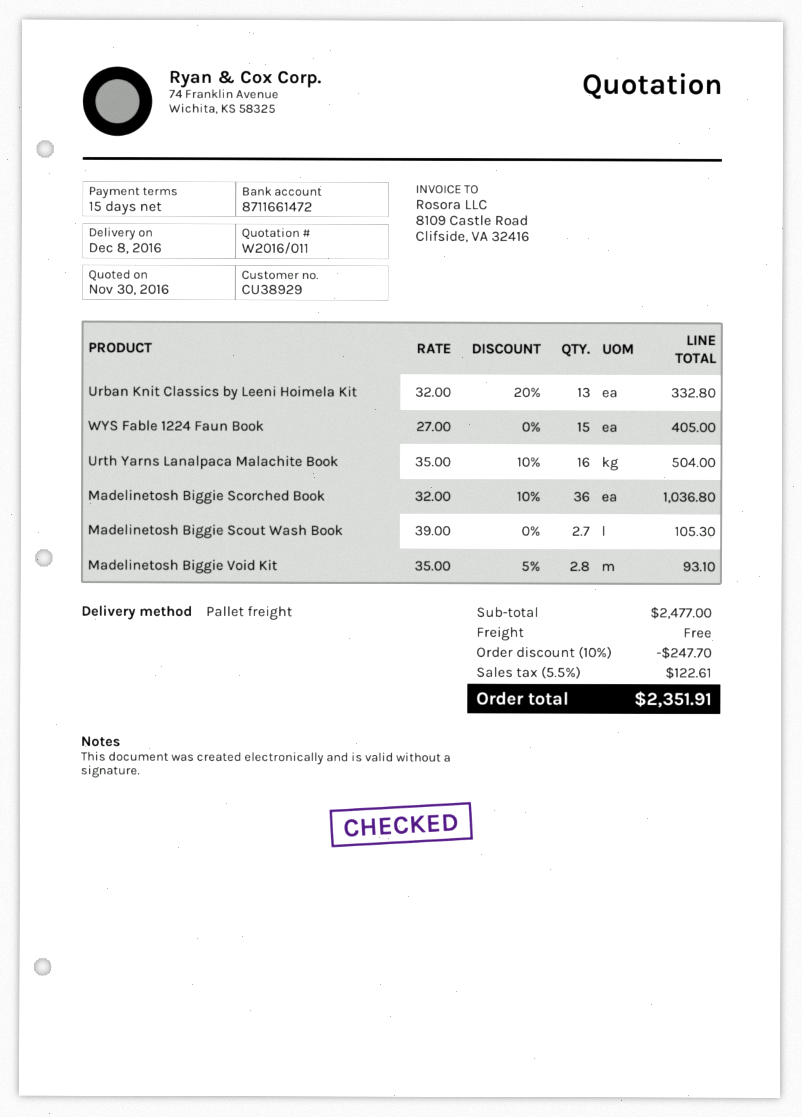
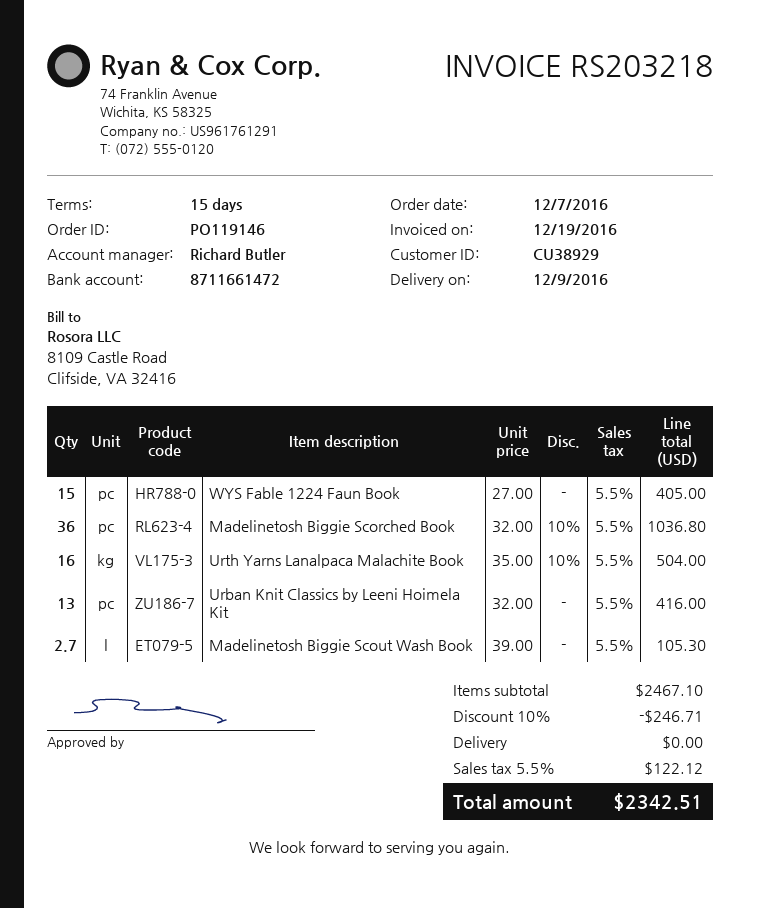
delivery date: 2016-12-08 -> 2016-12-09
Urban Knit Classics by Leeni Hoimela Kit: 13 x 32.00 - 20% = 332.80 -> 13 x 32.00 = 416.00
Madelinetosh Biggie Void Kit: 2.8 x 35.00 - 5% = 93.10 -> none
subtotal: 2477.00 -> 2467.10
discount: 10% = 247.70 -> 10% = 246.71
tax: 5.5% = 122.61 -> 5.5% = 122.12
total: 2351.91 -> 2342.51

